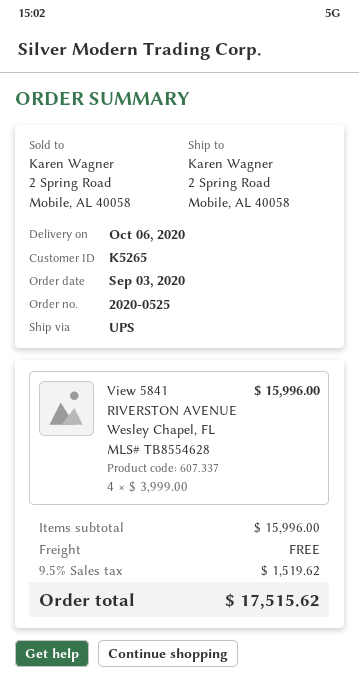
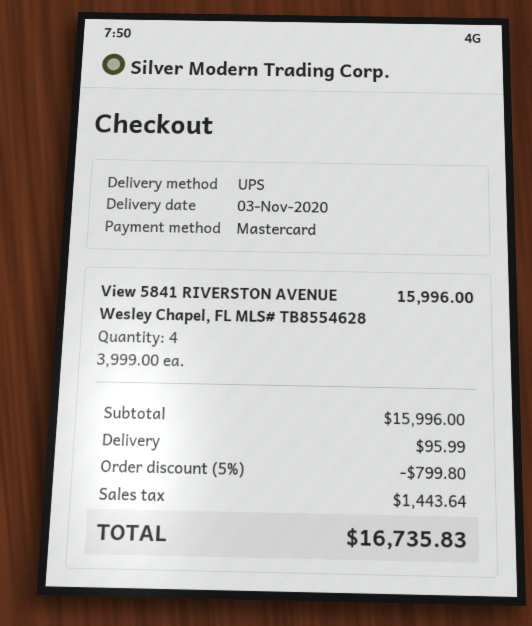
delivery date: 2020-10-06 -> 2020-11-03
discount: none -> 5% = 799.80
shipping: 0.00 -> 95.99
tax: 1519.62 -> 1443.64
total: 17515.62 -> 16735.83

